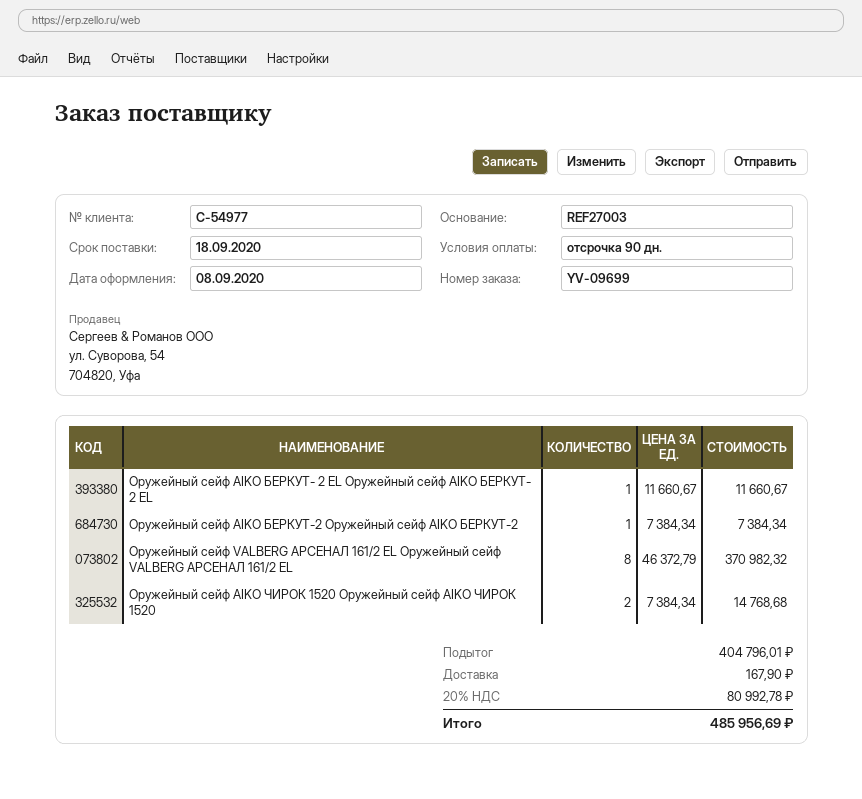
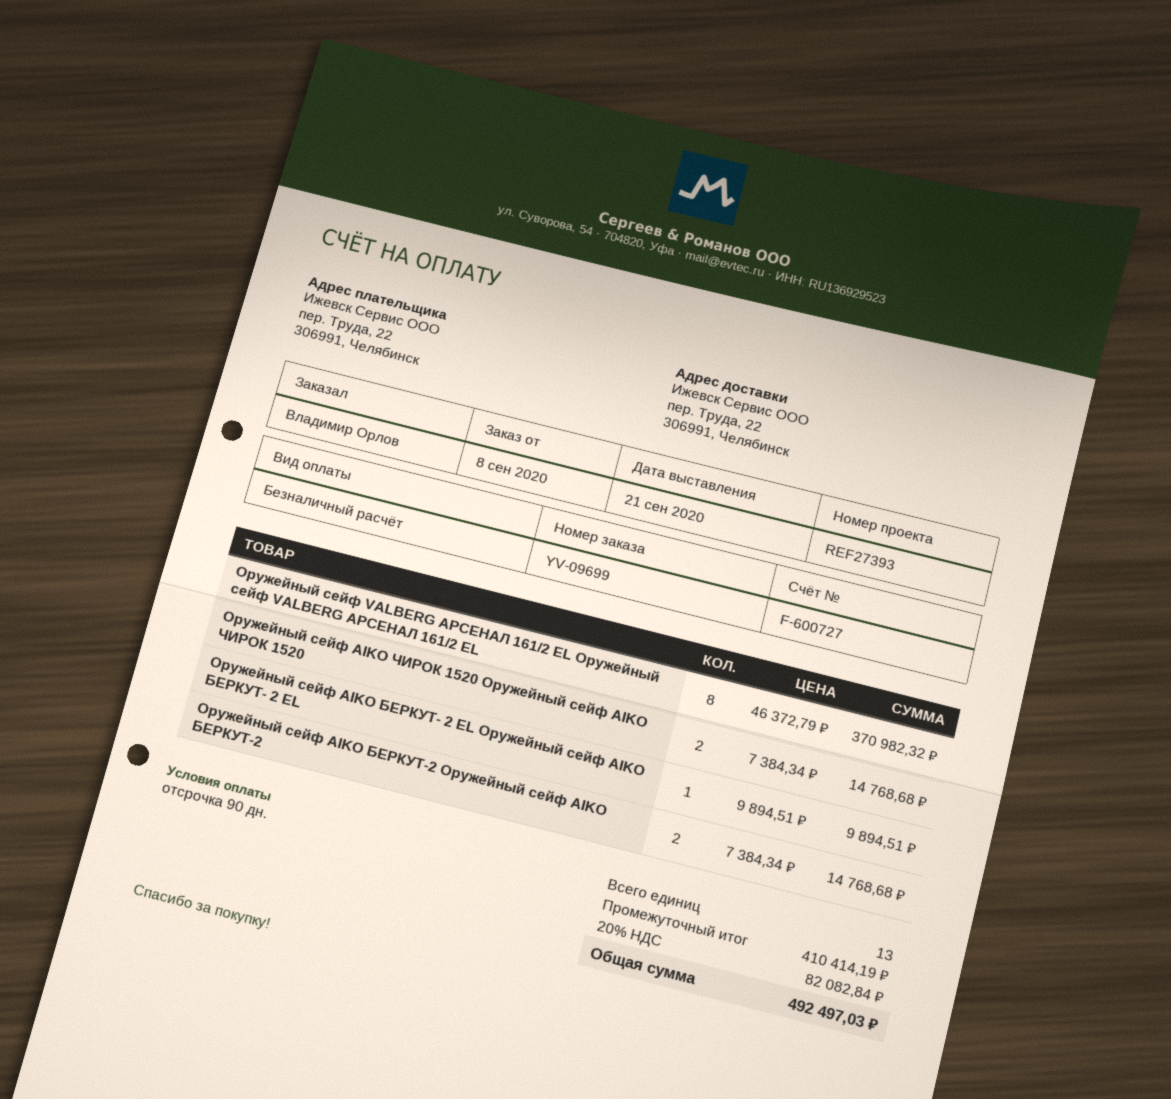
reference: REF27003 -> REF27393
Оружейный сейф AIKO БЕРКУТ- 2 EL Оружейный сейф AIKO БЕРКУТ- 2 EL: 1 x 11660.67 = 11660.67 -> 1 x 9894.51 = 9894.51
Оружейный сейф AIKO БЕРКУТ-2 Оружейный сейф AIKO БЕРКУТ-2: 1 x 7384.34 = 7384.34 -> 2 x 7384.34 = 14768.68
subtotal: 404796.01 -> 410414.19
shipping: 167.90 -> none
tax: 20% = 80992.78 -> 20% = 82082.84
total: 485956.69 -> 492497.03

